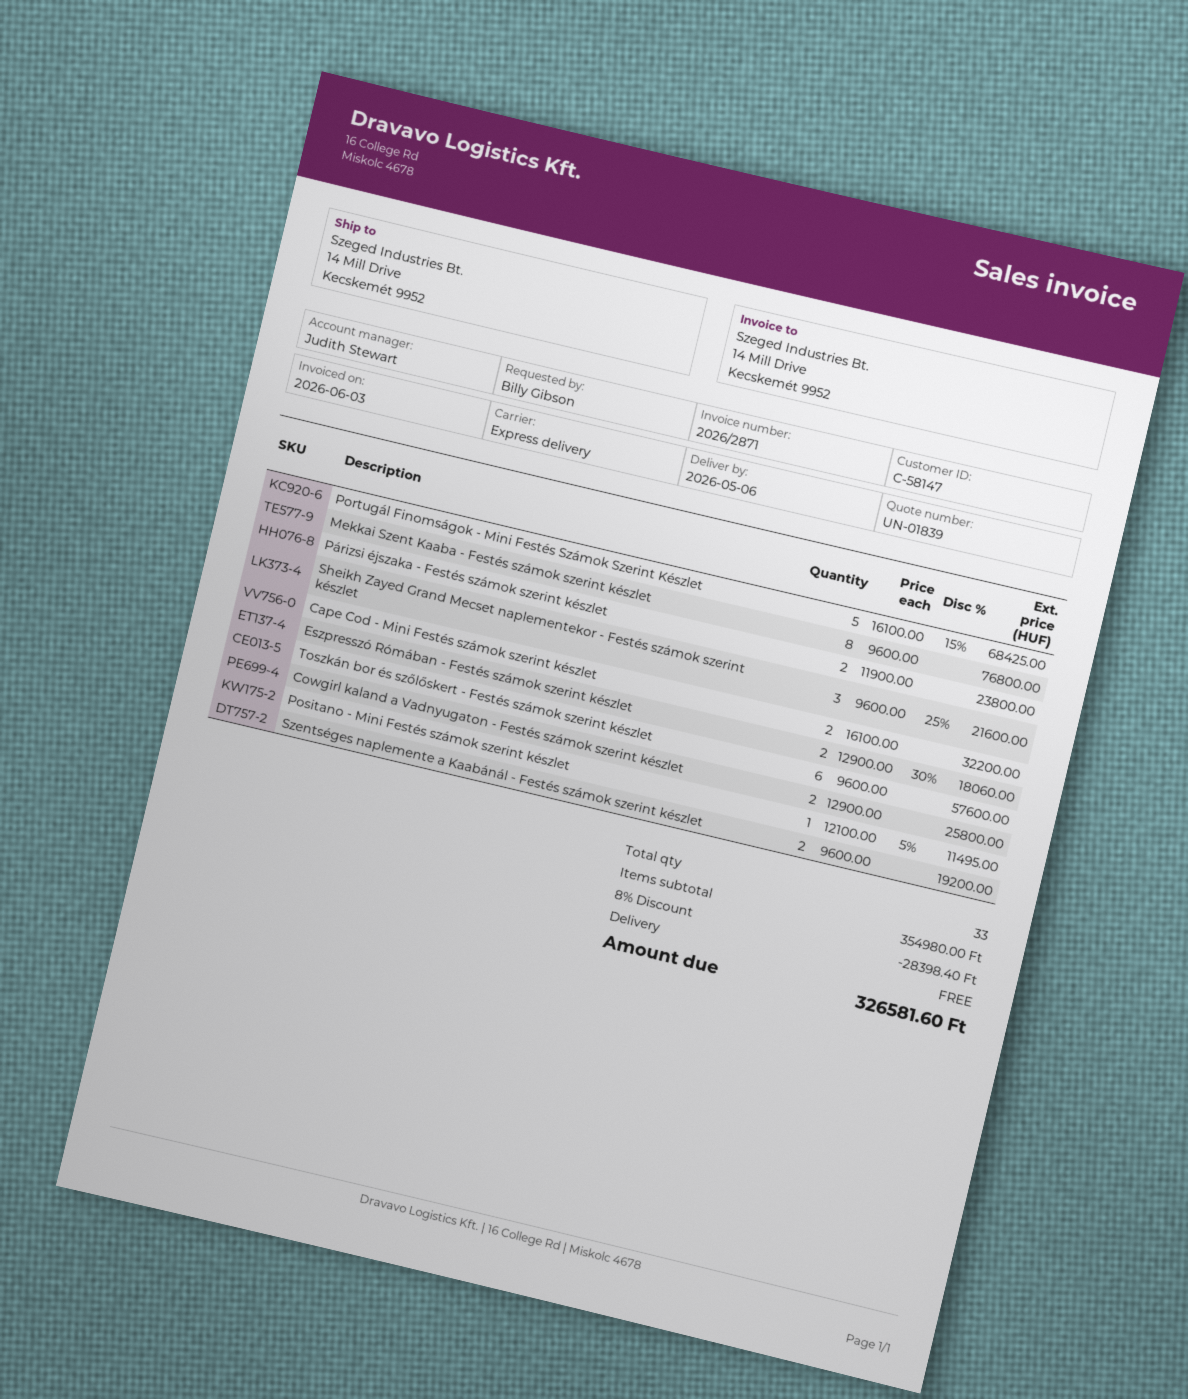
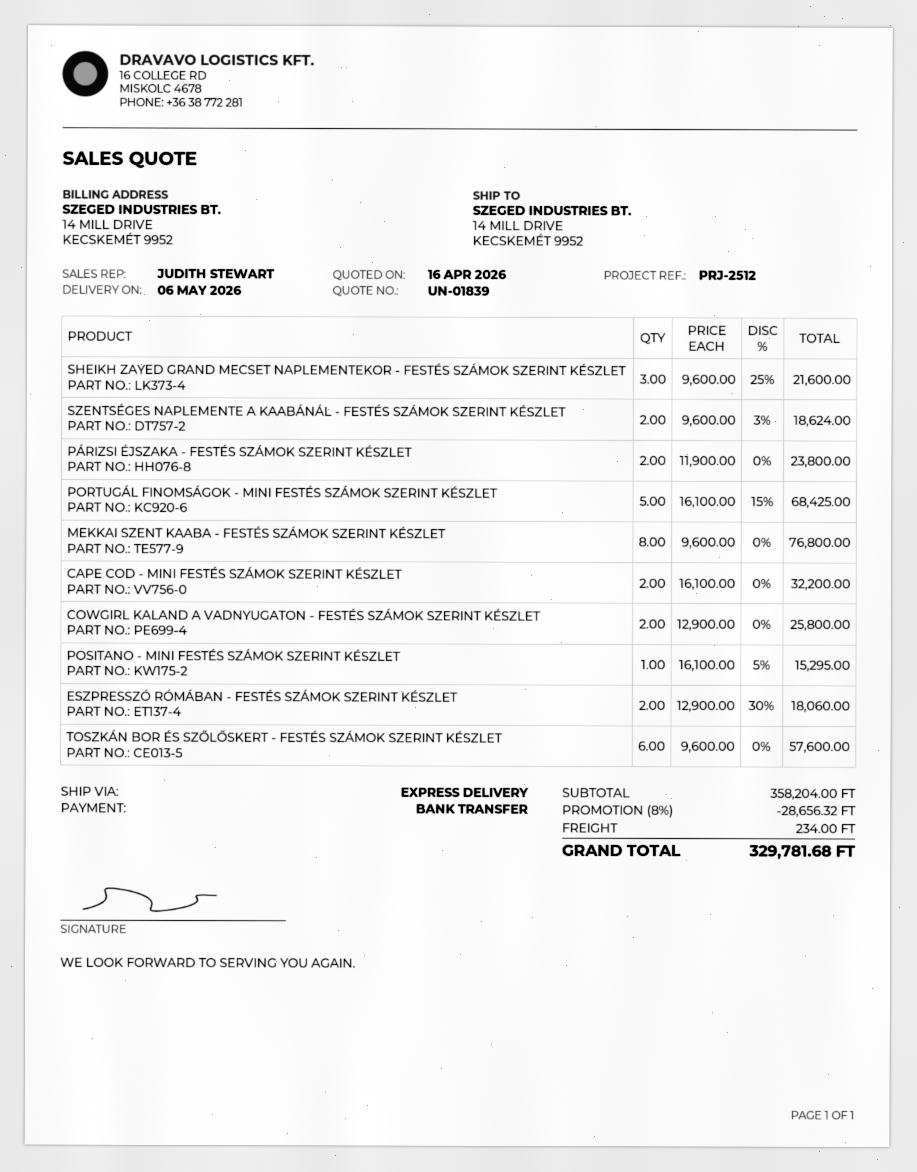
Positano - Mini Festés számok szerint készlet: 1 x 12100.00 - 5% = 11495.00 -> 1 x 16100.00 - 5% = 15295.00
Szentséges naplemente a Kaabánál - Festés számok szerint készlet: 2 x 9600.00 = 19200.00 -> 2 x 9600.00 - 3% = 18624.00
subtotal: 354980.00 -> 358204.00
discount: 8% = 28398.40 -> 8% = 28656.32
shipping: 0.00 -> 234.00
total: 326581.60 -> 329781.68

